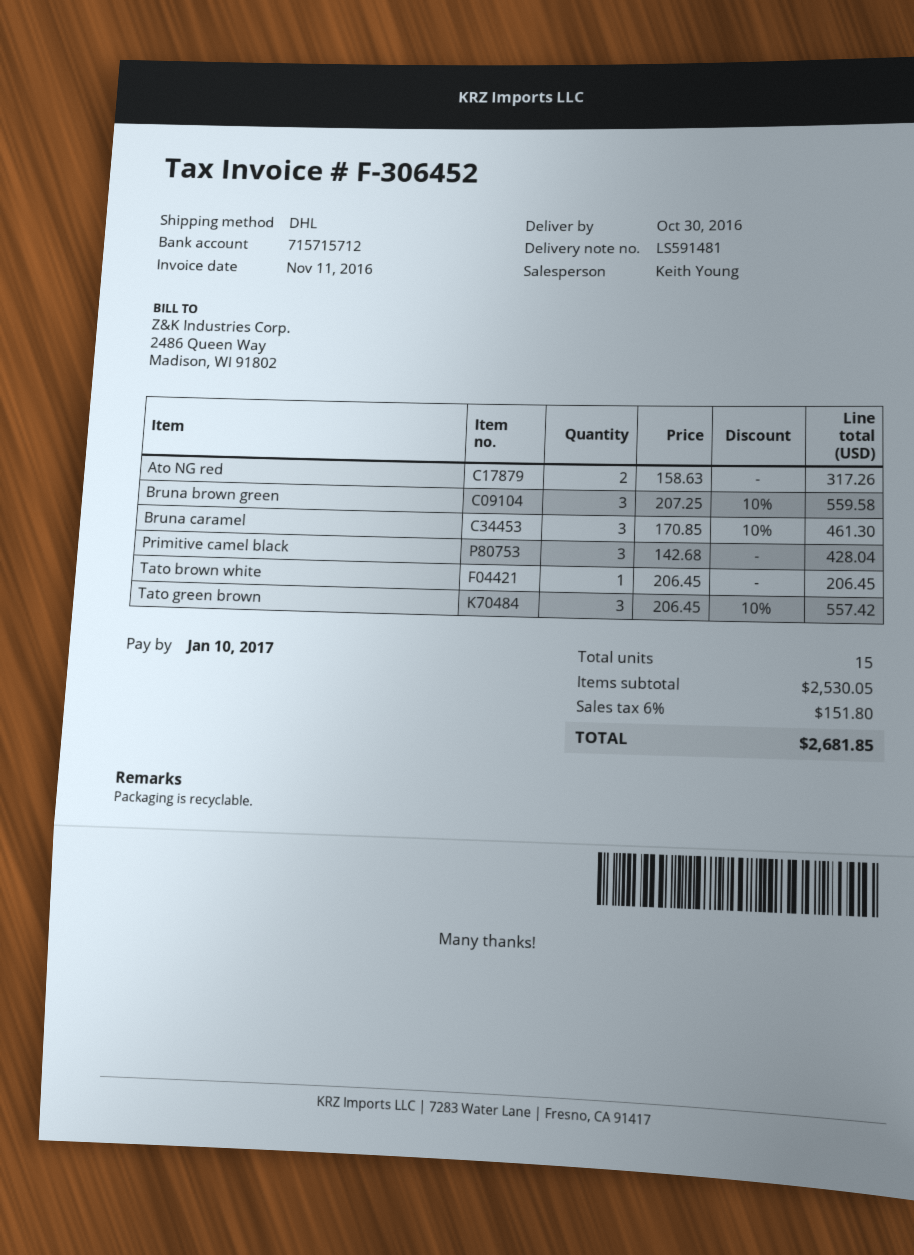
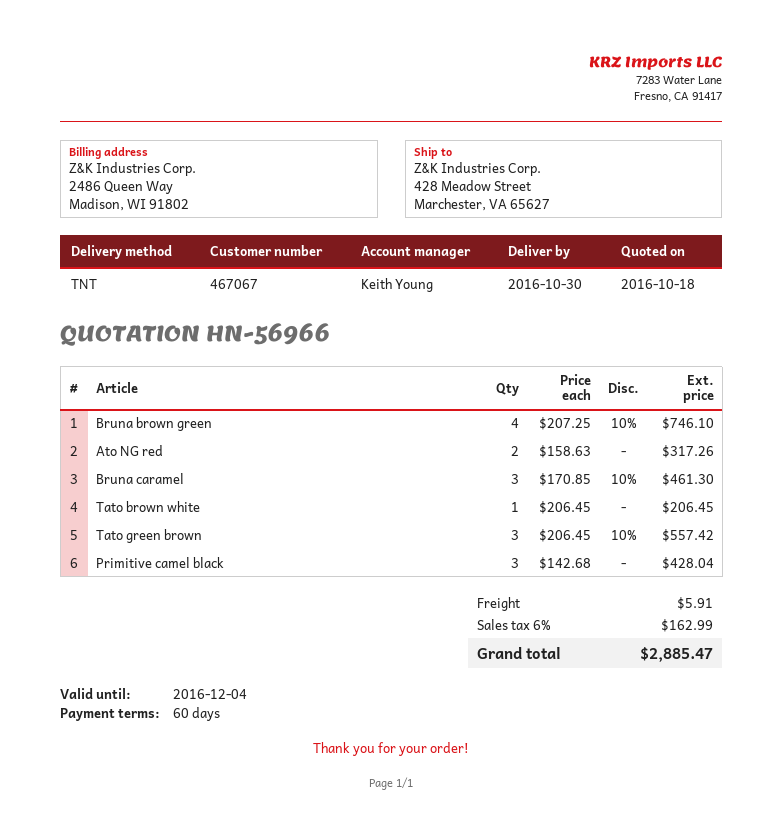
shipping method: DHL -> TNT
Bruna brown green: 3 x 207.25 - 10% = 559.58 -> 4 x 207.25 - 10% = 746.10
shipping: none -> 5.91
tax: 6% = 151.80 -> 6% = 162.99
total: 2681.85 -> 2885.47

